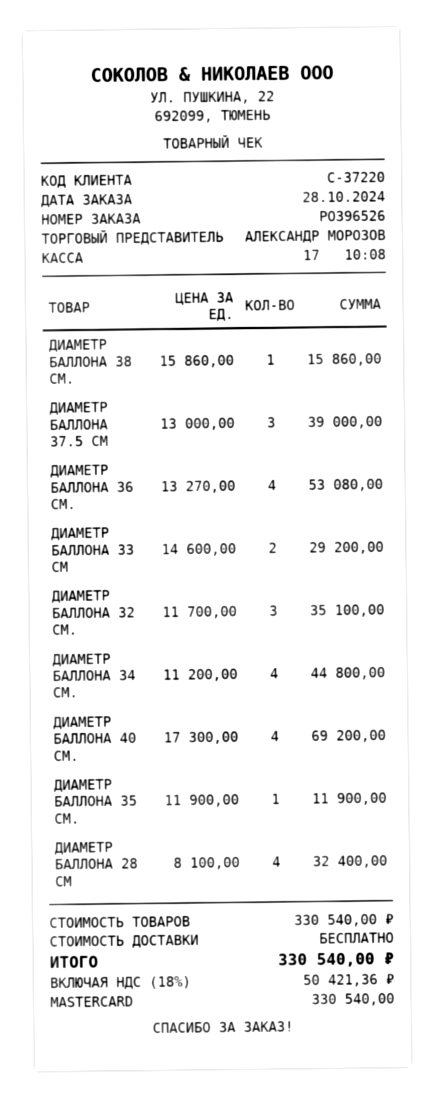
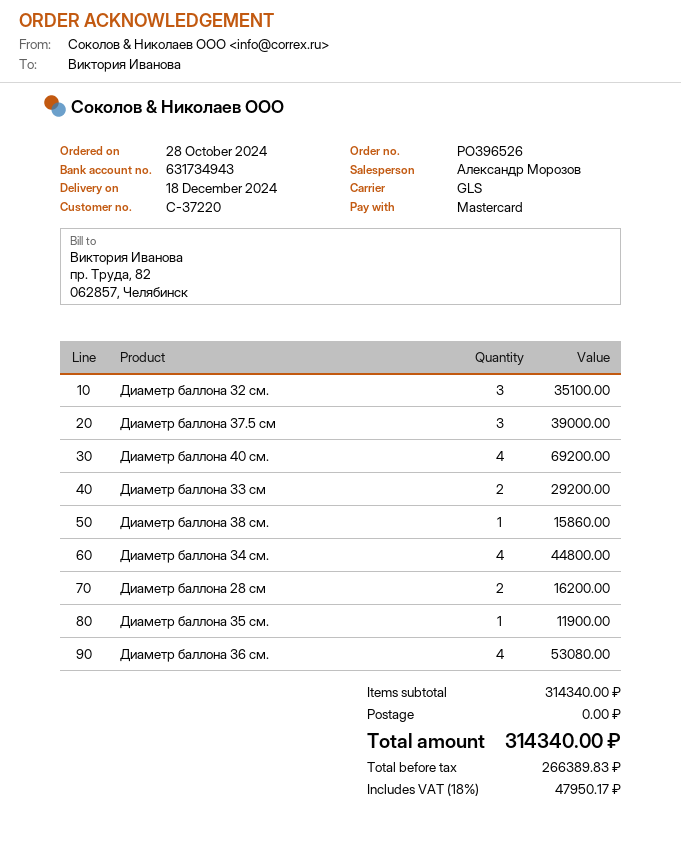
ДИАМЕТР БАЛЛОНА 28 СМ: 4 for 32400.00 -> 2 for 16200.00
subtotal: 330540.00 -> 314340.00
tax: 18% = 50421.36 -> 18% = 47950.17
total: 330540.00 -> 314340.00

